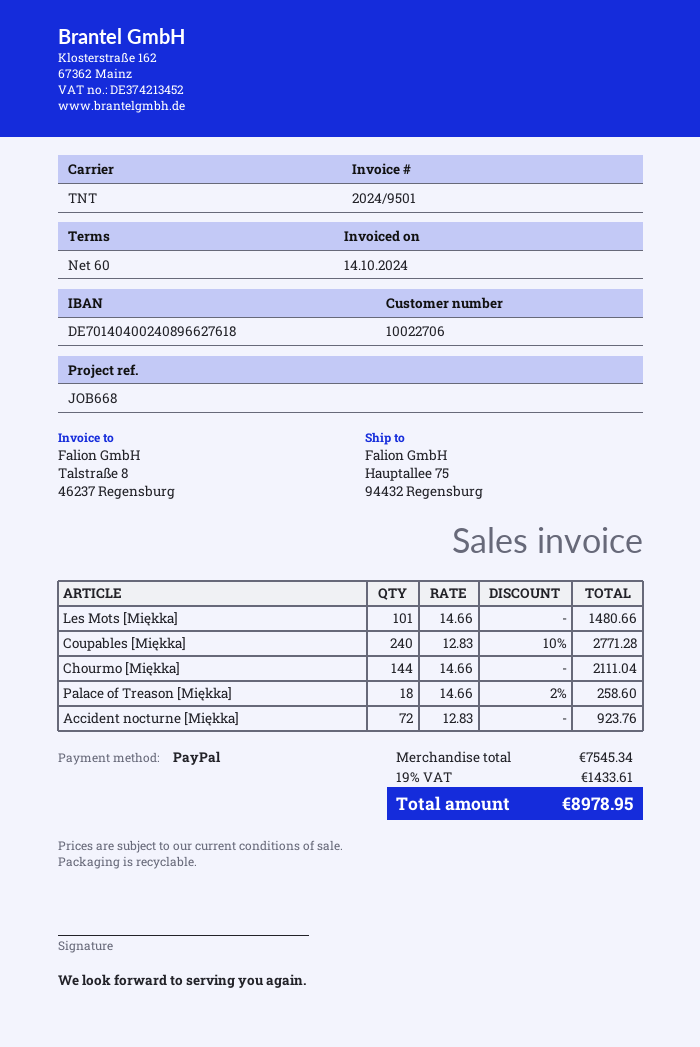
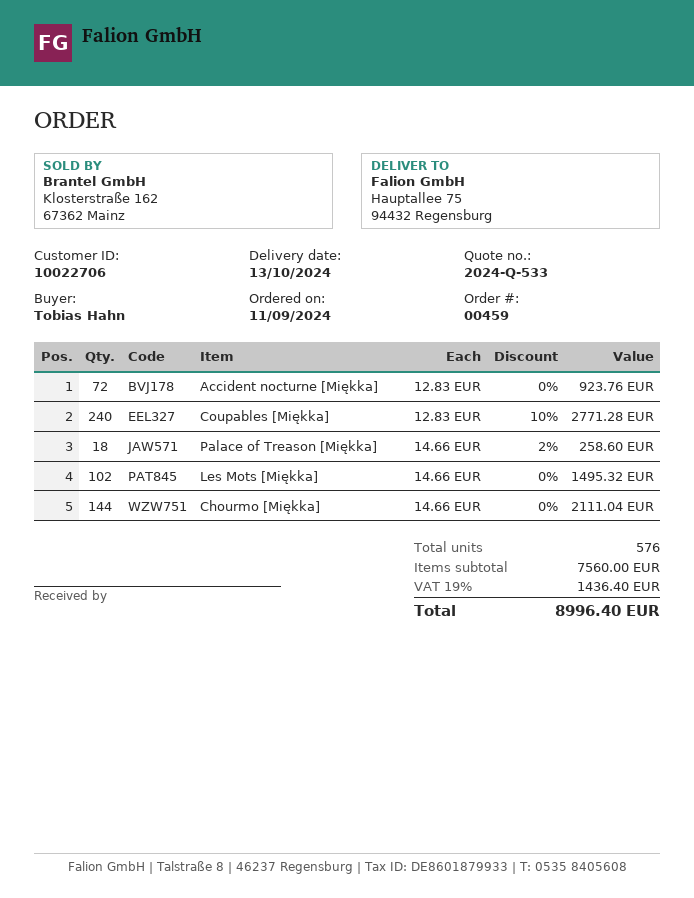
Les Mots [Miękka]: 101 x 14.66 = 1480.66 -> 102 x 14.66 = 1495.32
subtotal: 7545.34 -> 7560.00
tax: 19% = 1433.61 -> 19% = 1436.40
total: 8978.95 -> 8996.40

